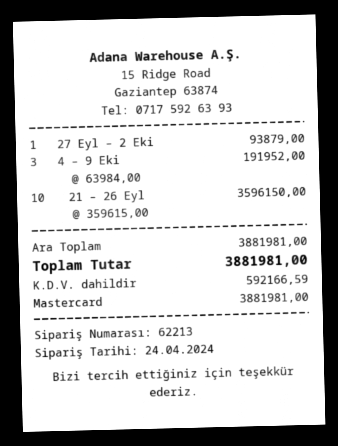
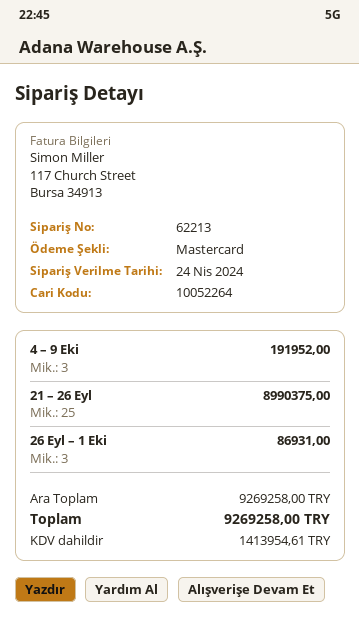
27 Eyl – 2 Eki: 1 for 93879.00 -> none
21 – 26 Eyl: 10 for 3596150.00 -> 25 for 8990375.00
26 Eyl – 1 Eki: none -> 3 for 86931.00
subtotal: 3881981.00 -> 9269258.00
tax: 592166.59 -> 1413954.61
total: 3881981.00 -> 9269258.00

